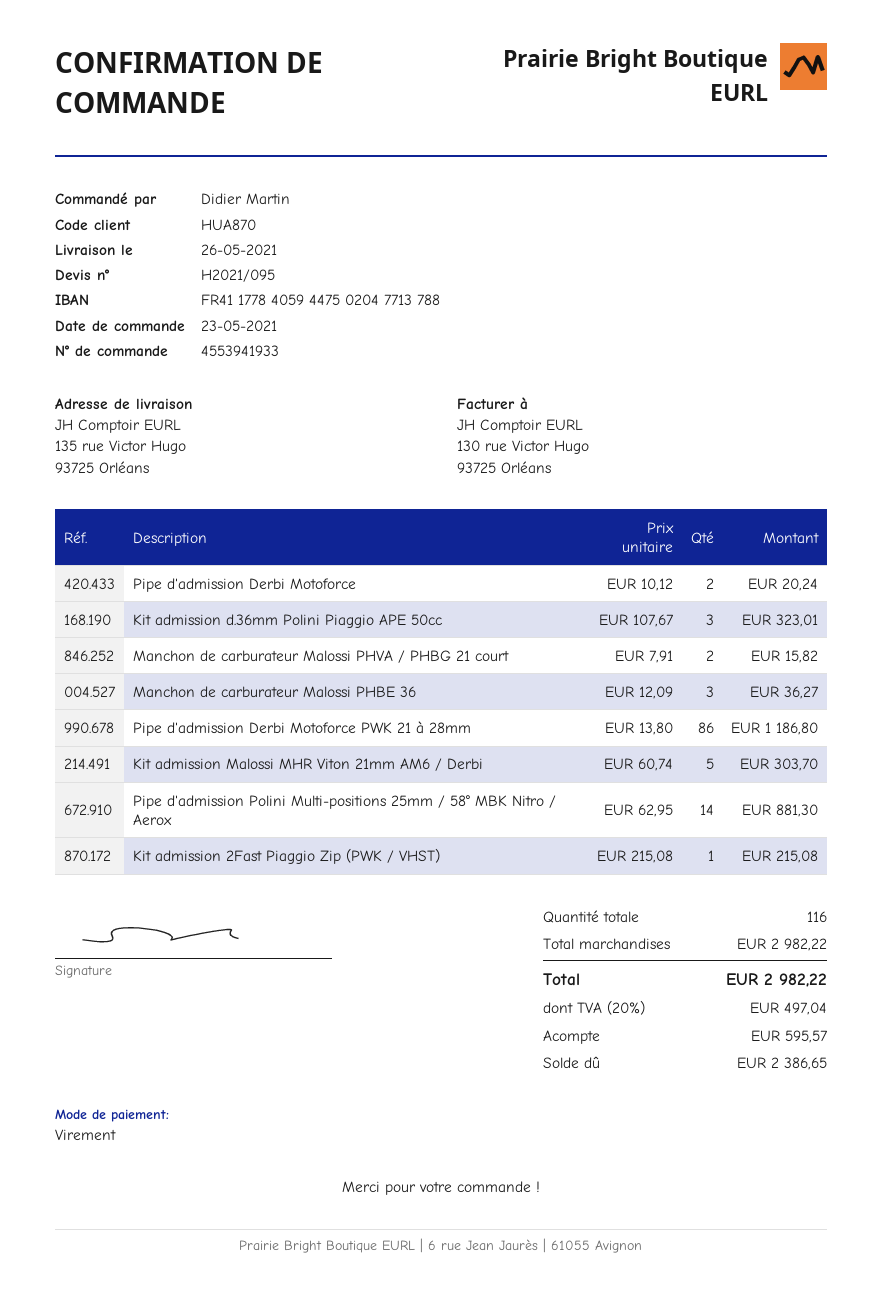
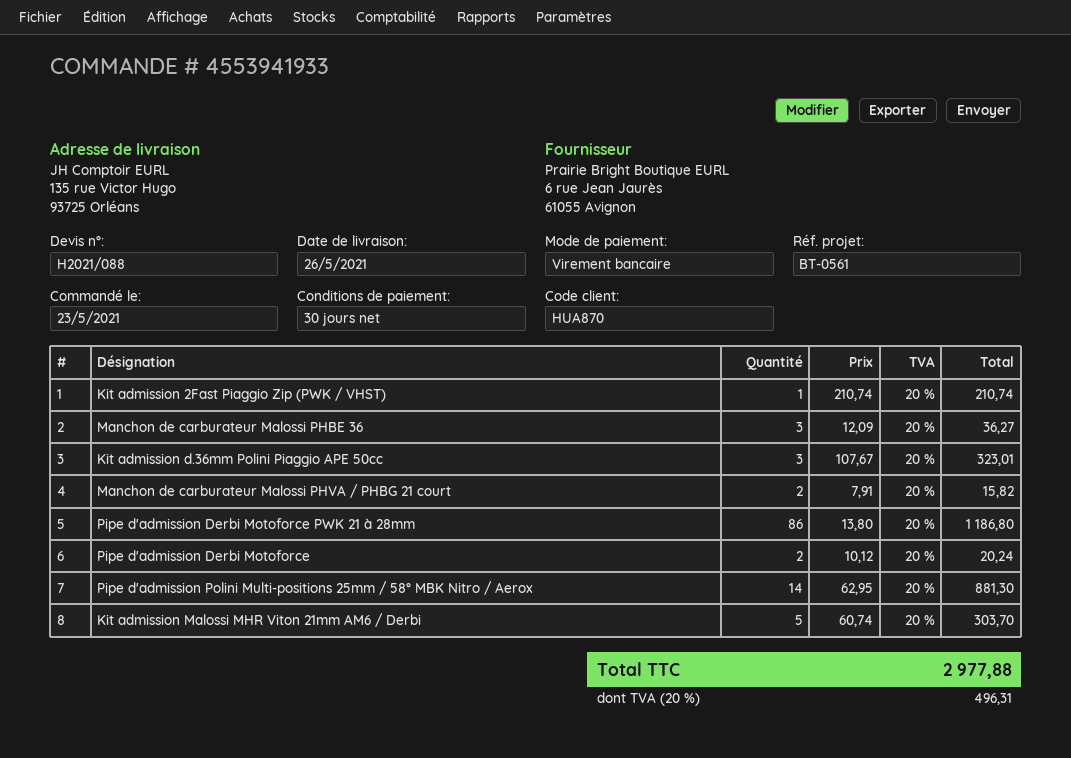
quote number: H2021/095 -> H2021/088
Kit admission 2Fast Piaggio Zip (PWK / VHST): 1 x 215.08 = 215.08 -> 1 x 210.74 = 210.74
tax: 20% = 497.04 -> 20% = 496.31
total: 2982.22 -> 2977.88

